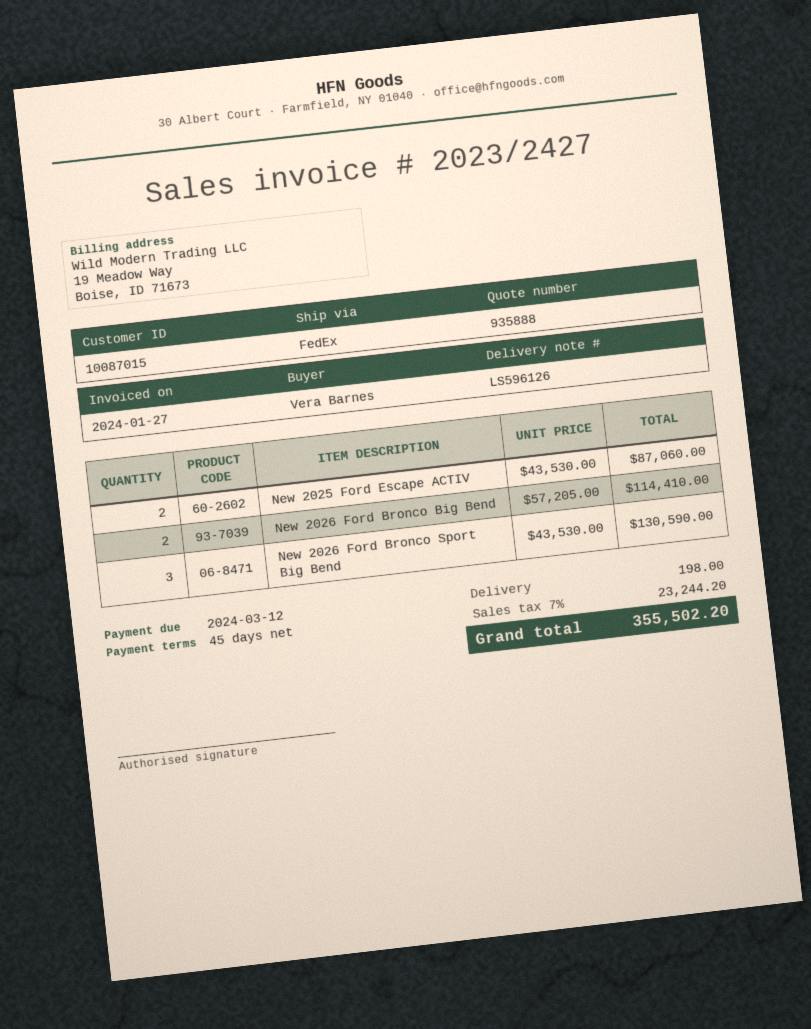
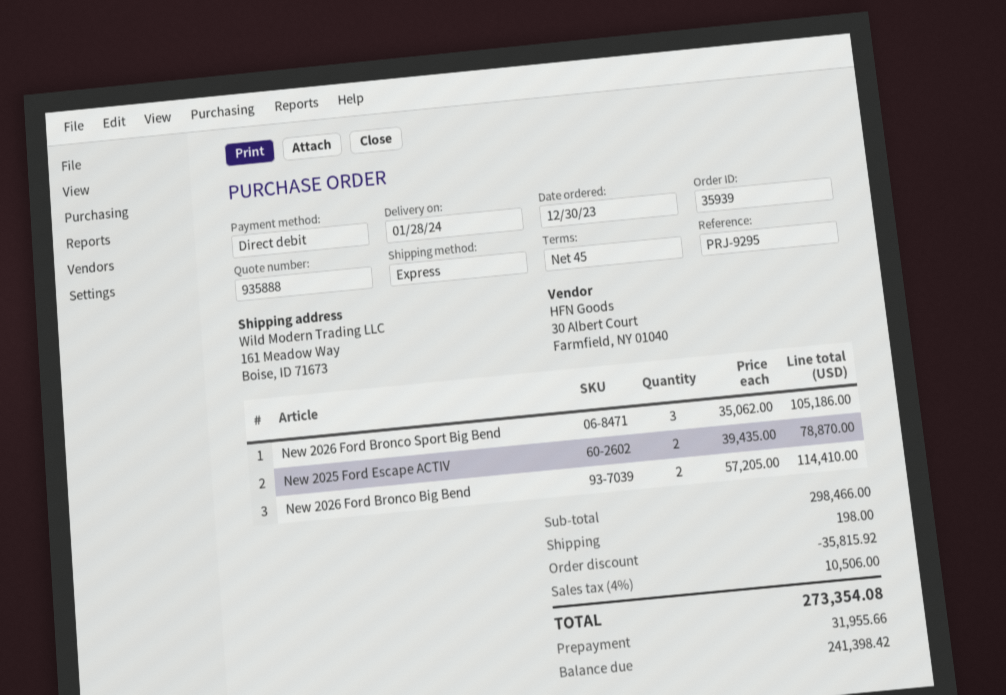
shipping method: FedEx -> express
New 2025 Ford Escape ACTIV: 2 x 43530.00 = 87060.00 -> 2 x 39435.00 = 78870.00
New 2026 Ford Bronco Sport Big Bend: 3 x 43530.00 = 130590.00 -> 3 x 35062.00 = 105186.00
discount: none -> 35815.92
tax: 7% = 23244.20 -> 4% = 10506.00
total: 355502.20 -> 273354.08

